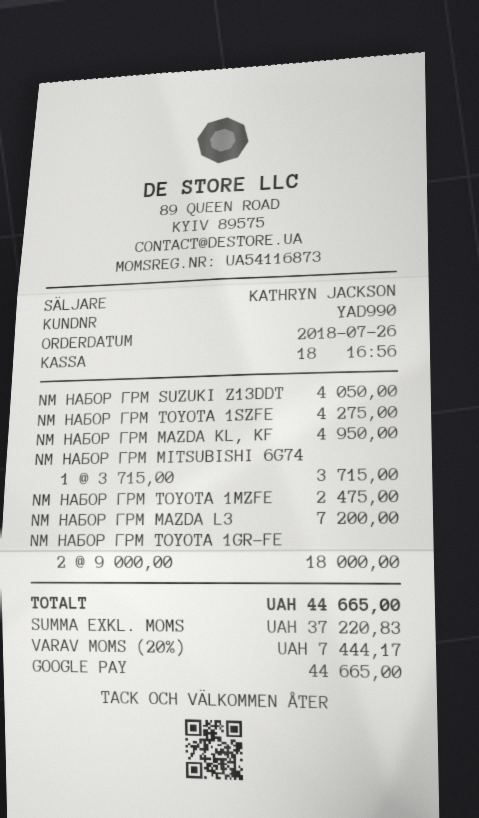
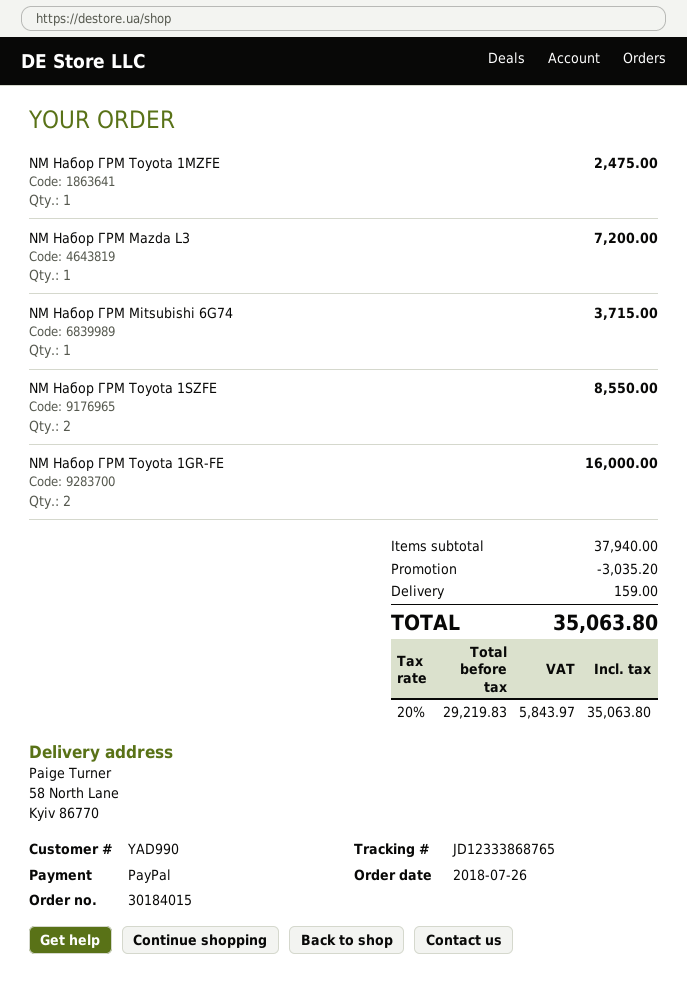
payment method: Google Pay -> PayPal
NM НАБОР ГРМ SUZUKI Z13DDT: 1 for 4050.00 -> none
NM НАБОР ГРМ TOYOTA 1SZFE: 1 for 4275.00 -> 2 for 8550.00
NM НАБОР ГРМ MAZDA KL, KF: 1 for 4950.00 -> none
NM НАБОР ГРМ TOYOTA 1GR-FE: 2 for 18000.00 -> 2 for 16000.00
discount: none -> 3035.20
shipping: none -> 159.00
net: 37220.83 -> 29219.83
tax: 20% = 7444.17 -> 20% = 5843.97
total: 44665.00 -> 35063.80

